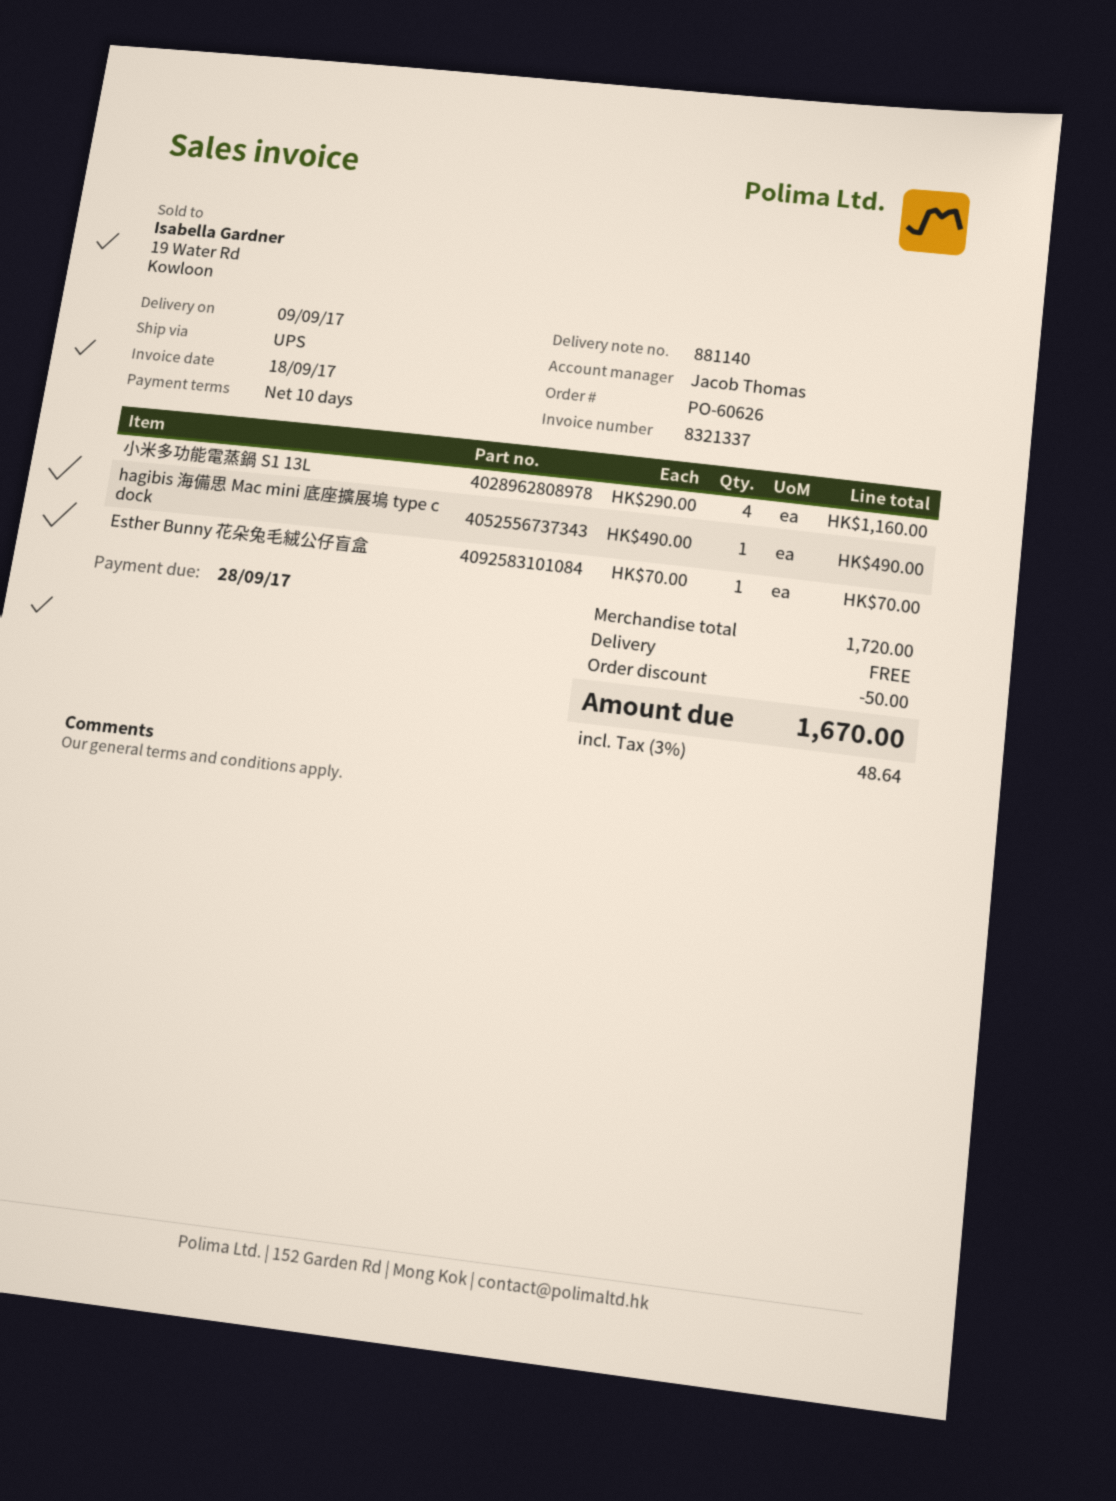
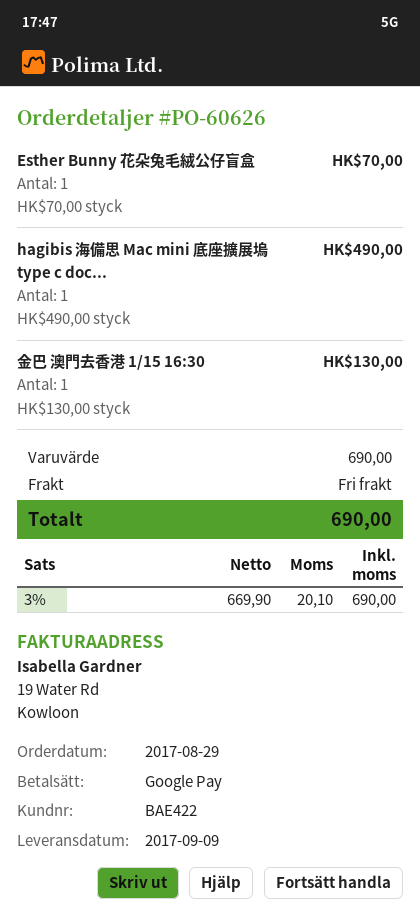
小米多功能電蒸鍋 S1 13L: 4 x 290.00 = 1160.00 -> none
金巴 澳門去香港 1/15 16:30: none -> 1 x 130.00 = 130.00
subtotal: 1720.00 -> 690.00
discount: 50.00 -> none
tax: 3% = 48.64 -> 3% = 20.10
total: 1670.00 -> 690.00

